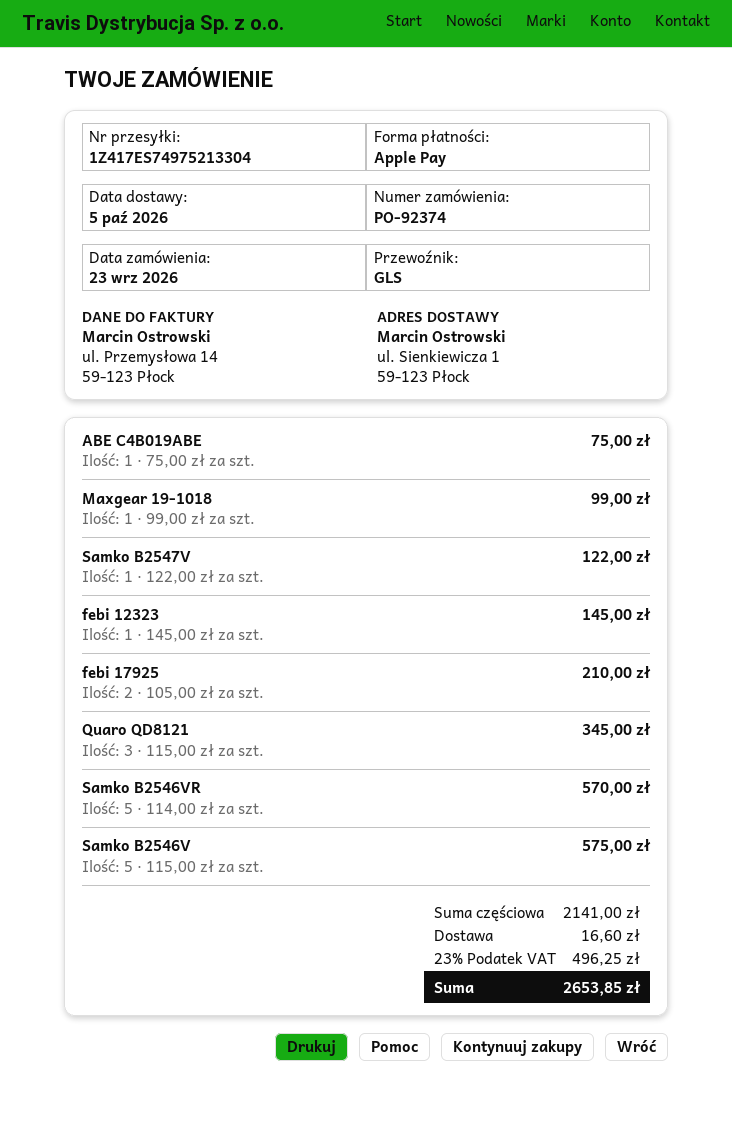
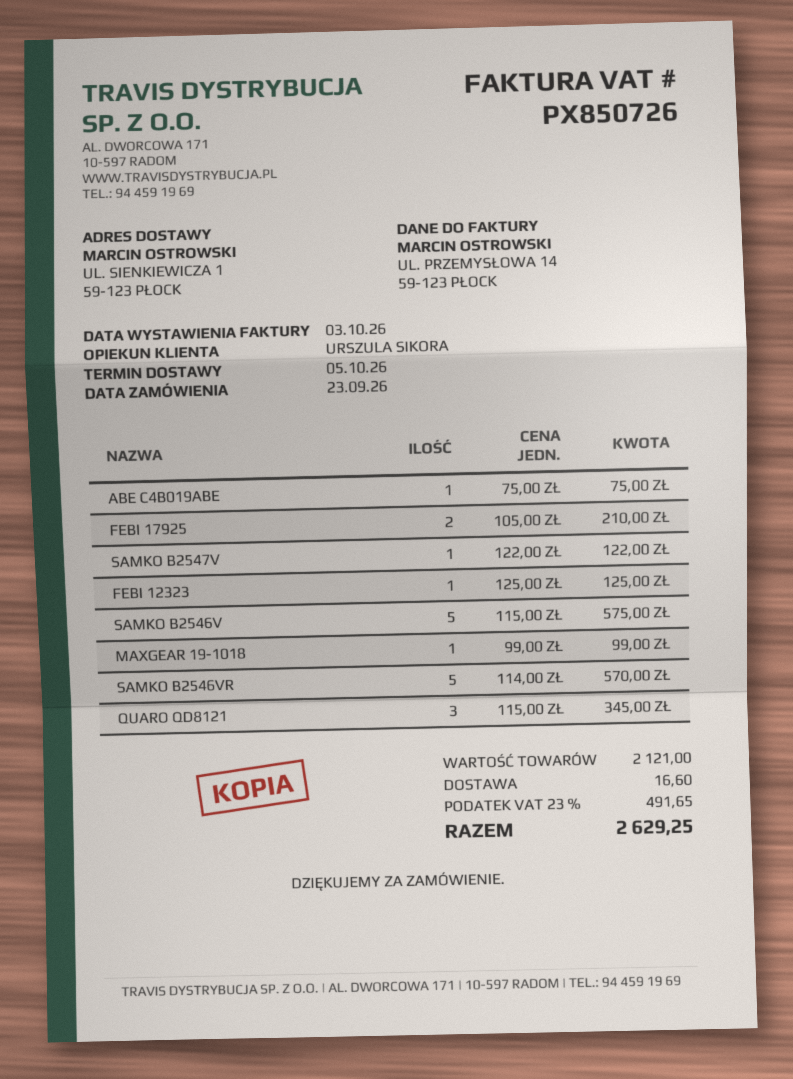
febi 12323: 1 x 145.00 = 145.00 -> 1 x 125.00 = 125.00
subtotal: 2141.00 -> 2121.00
tax: 23% = 496.25 -> 23% = 491.65
total: 2653.85 -> 2629.25

